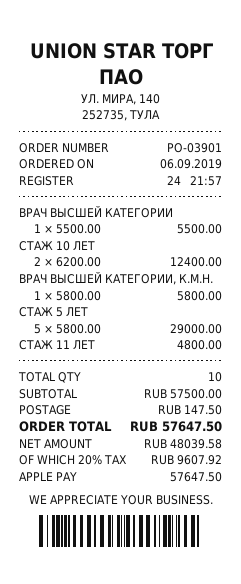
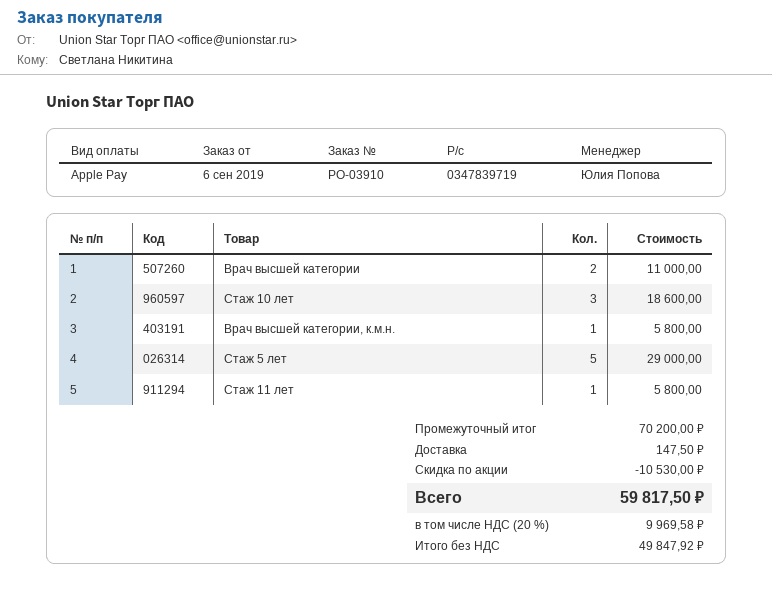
order number: PO-03901 -> PO-03910
ВРАЧ ВЫСШЕЙ КАТЕГОРИИ: 1 for 5500.00 -> 2 for 11000.00
СТАЖ 10 ЛЕТ: 2 for 12400.00 -> 3 for 18600.00
СТАЖ 11 ЛЕТ: 1 for 4800.00 -> 1 for 5800.00
subtotal: 57500.00 -> 70200.00
discount: none -> 10530.00
net: 48039.58 -> 49847.92
tax: 20% = 9607.92 -> 20% = 9969.58
total: 57647.50 -> 59817.50

